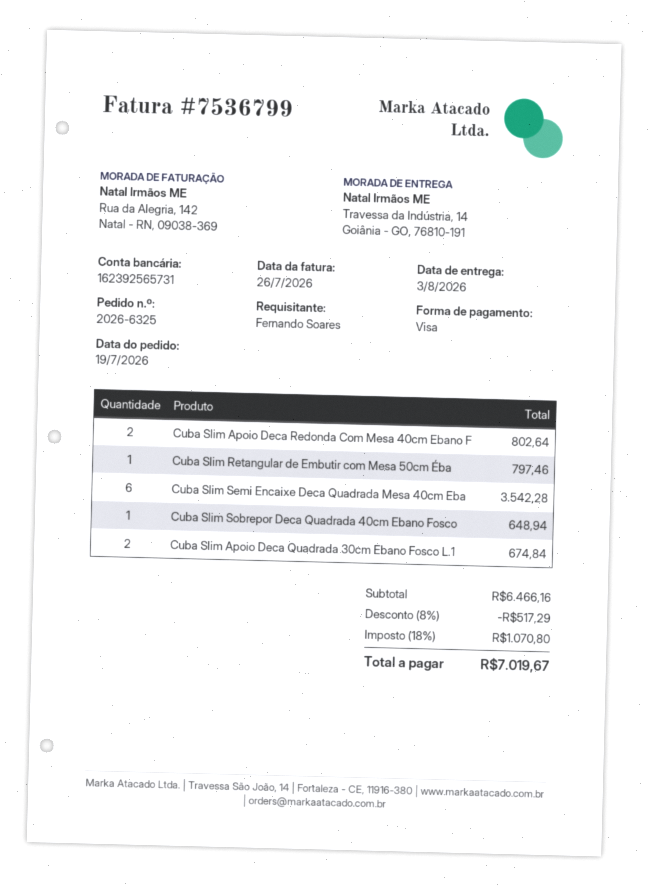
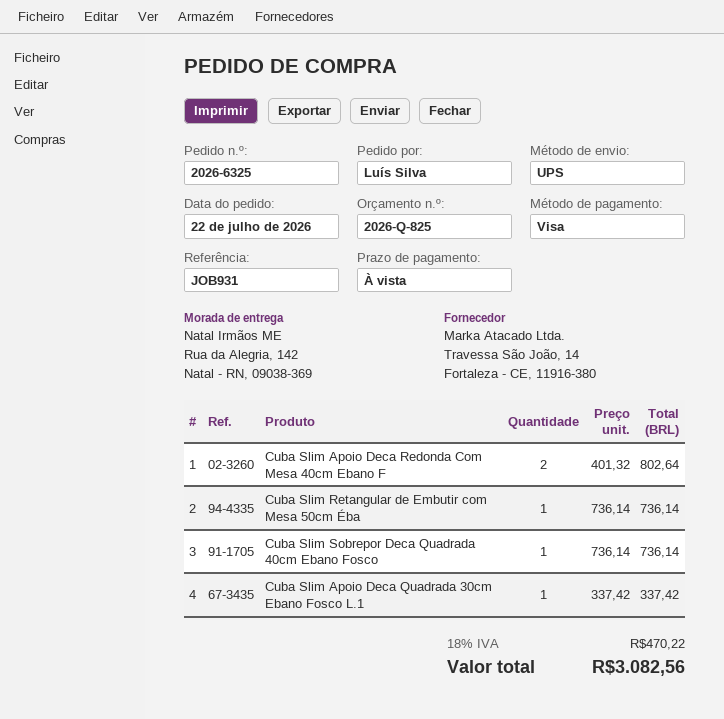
order date: 2026-07-19 -> 2026-07-22
ordered by: Fernando Soares -> Luís Silva
ship to: Travessa da Indústria, 14, Goiânia - GO, 76810-191 -> Rua da Alegria, 142, Natal - RN, 09038-369
Cuba Slim Retangular de Embutir com Mesa 50cm Éba: 1 for 797.46 -> 1 for 736.14
Cuba Slim Semi Encaixe Deca Quadrada Mesa 40cm Eba: 6 for 3542.28 -> none
Cuba Slim Sobrepor Deca Quadrada 40cm Ebano Fosco: 1 for 648.94 -> 1 for 736.14
Cuba Slim Apoio Deca Quadrada 30cm Ebano Fosco L.1: 2 for 674.84 -> 1 for 337.42
discount: 8% = 517.29 -> none
tax: 18% = 1070.80 -> 18% = 470.22
total: 7019.67 -> 3082.56

